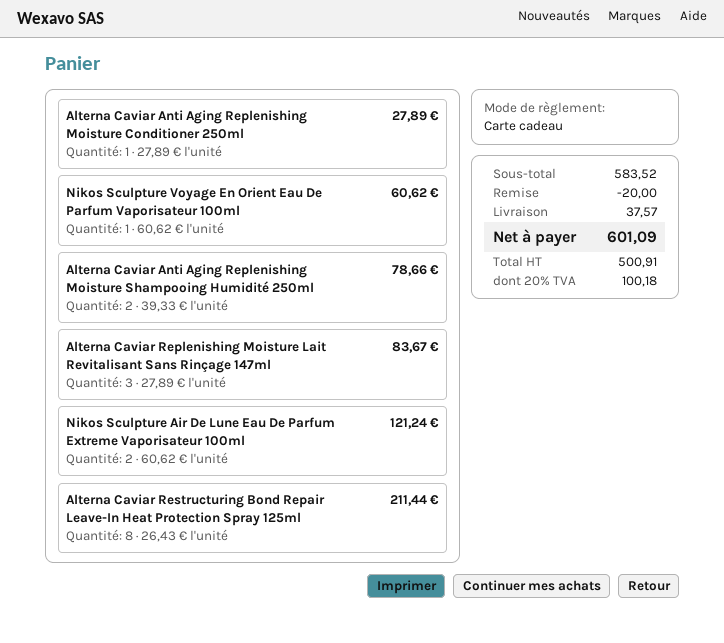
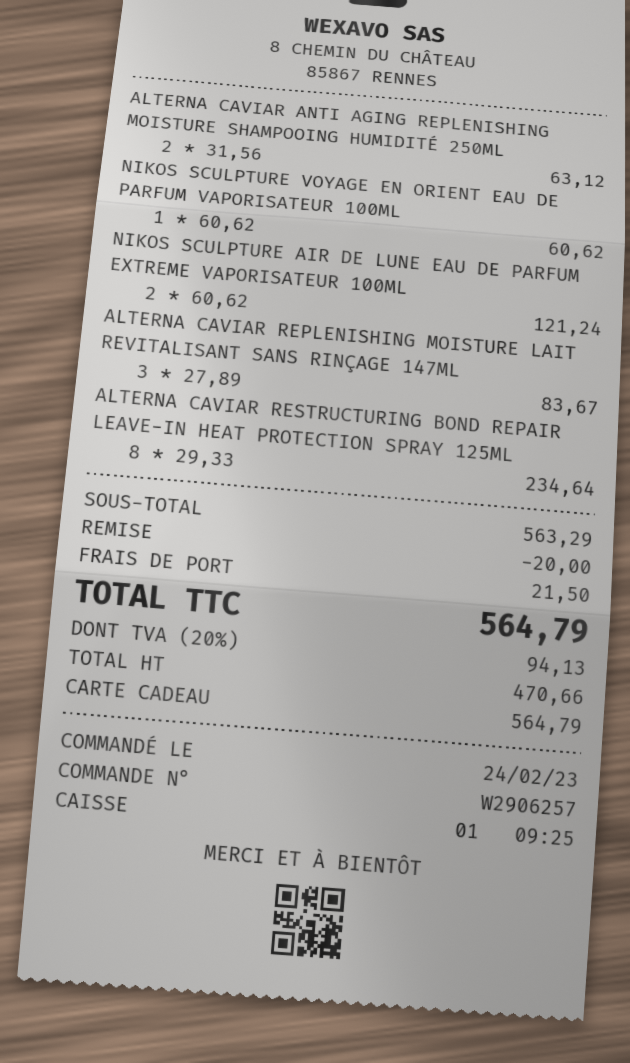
Alterna Caviar Anti Aging Replenishing Moisture Conditioner 250ml: 1 x 27.89 = 27.89 -> none
Alterna Caviar Anti Aging Replenishing Moisture Shampooing Humidité 250ml: 2 x 39.33 = 78.66 -> 2 x 31.56 = 63.12
Alterna Caviar Restructuring Bond Repair Leave-In Heat Protection Spray 125ml: 8 x 26.43 = 211.44 -> 8 x 29.33 = 234.64
subtotal: 583.52 -> 563.29
shipping: 37.57 -> 21.50
net: 500.91 -> 470.66
tax: 20% = 100.18 -> 20% = 94.13
total: 601.09 -> 564.79

